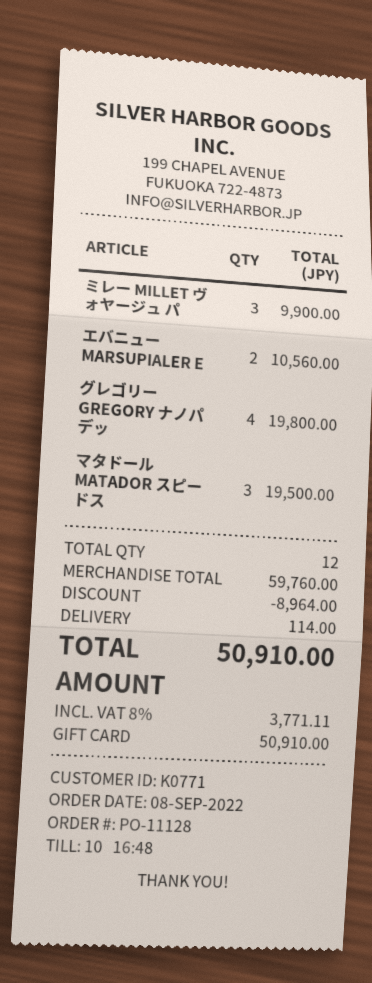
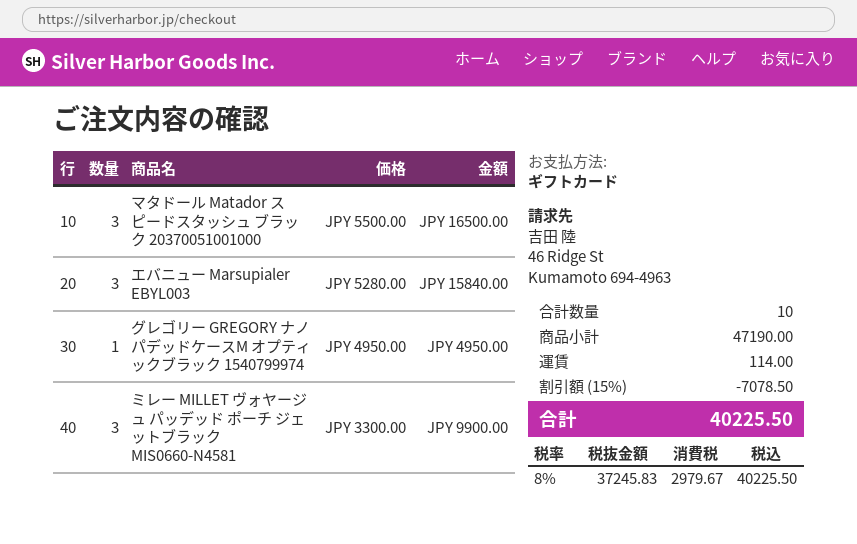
エバニュー MARSUPIALER E: 2 for 10560.00 -> 3 for 15840.00
グレゴリー GREGORY ナノパデッ: 4 for 19800.00 -> 1 for 4950.00
マタドール MATADOR スピードス: 3 for 19500.00 -> 3 for 16500.00
total quantity: 12 -> 10
subtotal: 59760.00 -> 47190.00
discount: 8964.00 -> 7078.50
tax: 8% = 3771.11 -> 8% = 2979.67
total: 50910.00 -> 40225.50

